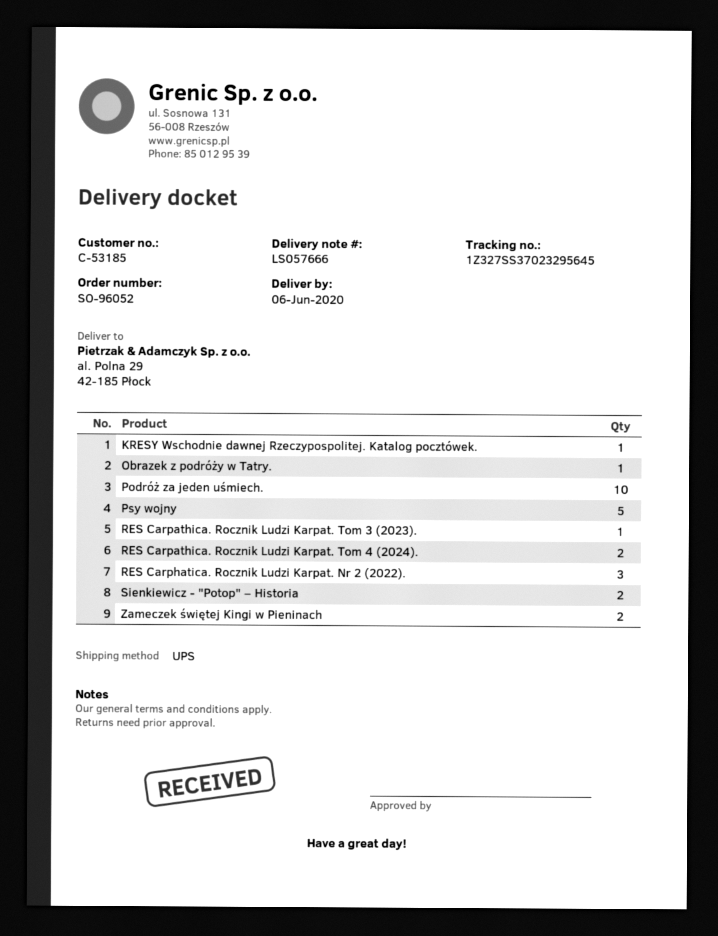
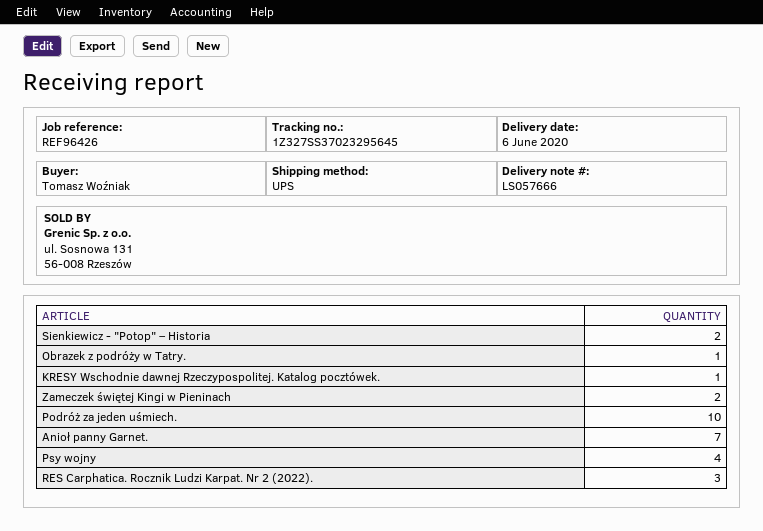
Psy wojny: 5 -> 4
RES Carpathica. Rocznik Ludzi Karpat. Tom 3 (2023).: 1 -> none
RES Carpathica. Rocznik Ludzi Karpat. Tom 4 (2024).: 2 -> none
Anioł panny Garnet.: none -> 7

